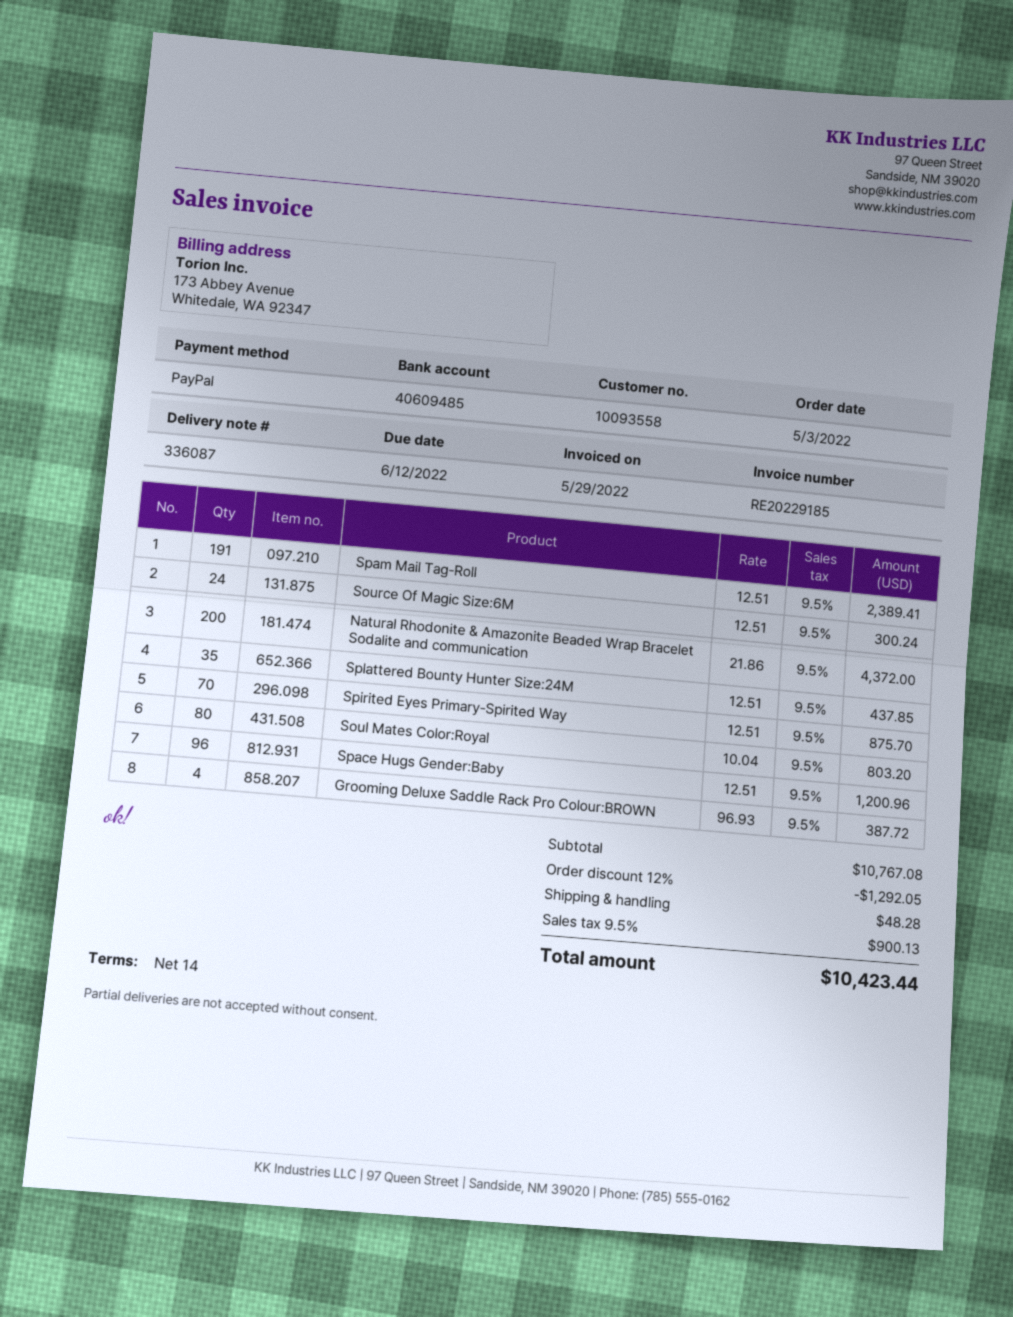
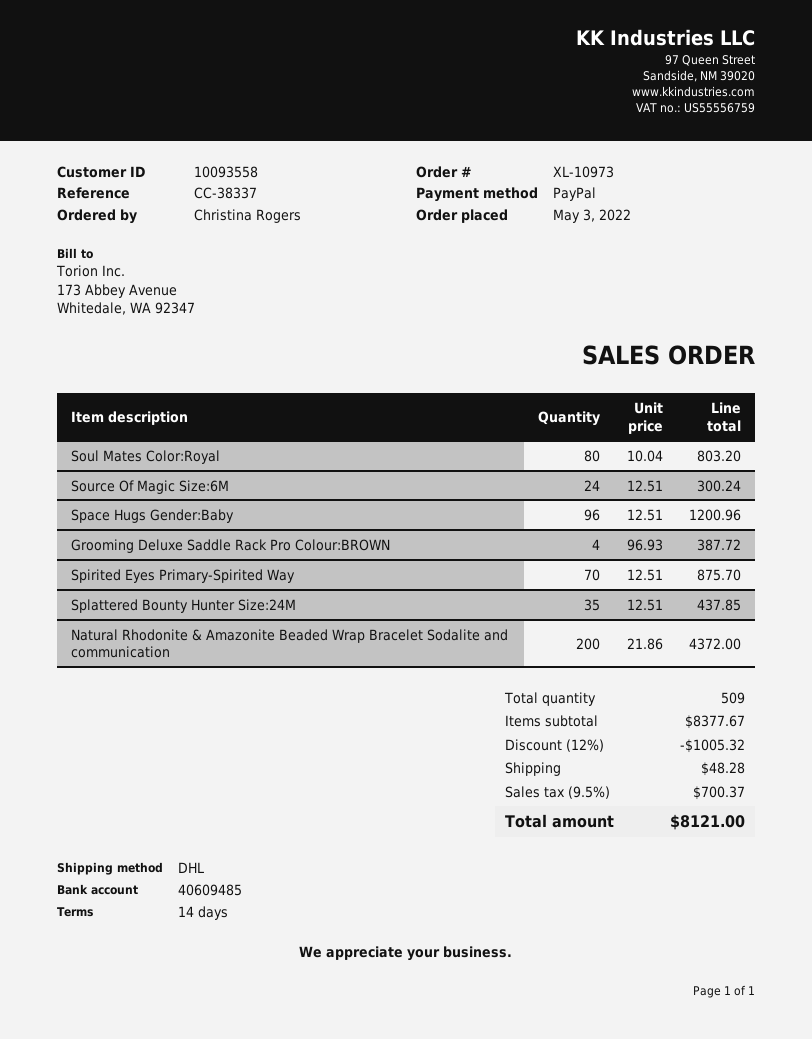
Spam Mail Tag-Roll: 191 x 12.51 = 2389.41 -> none
subtotal: 10767.08 -> 8377.67
discount: 12% = 1292.05 -> 12% = 1005.32
tax: 9.5% = 900.13 -> 9.5% = 700.37
total: 10423.44 -> 8121.00

